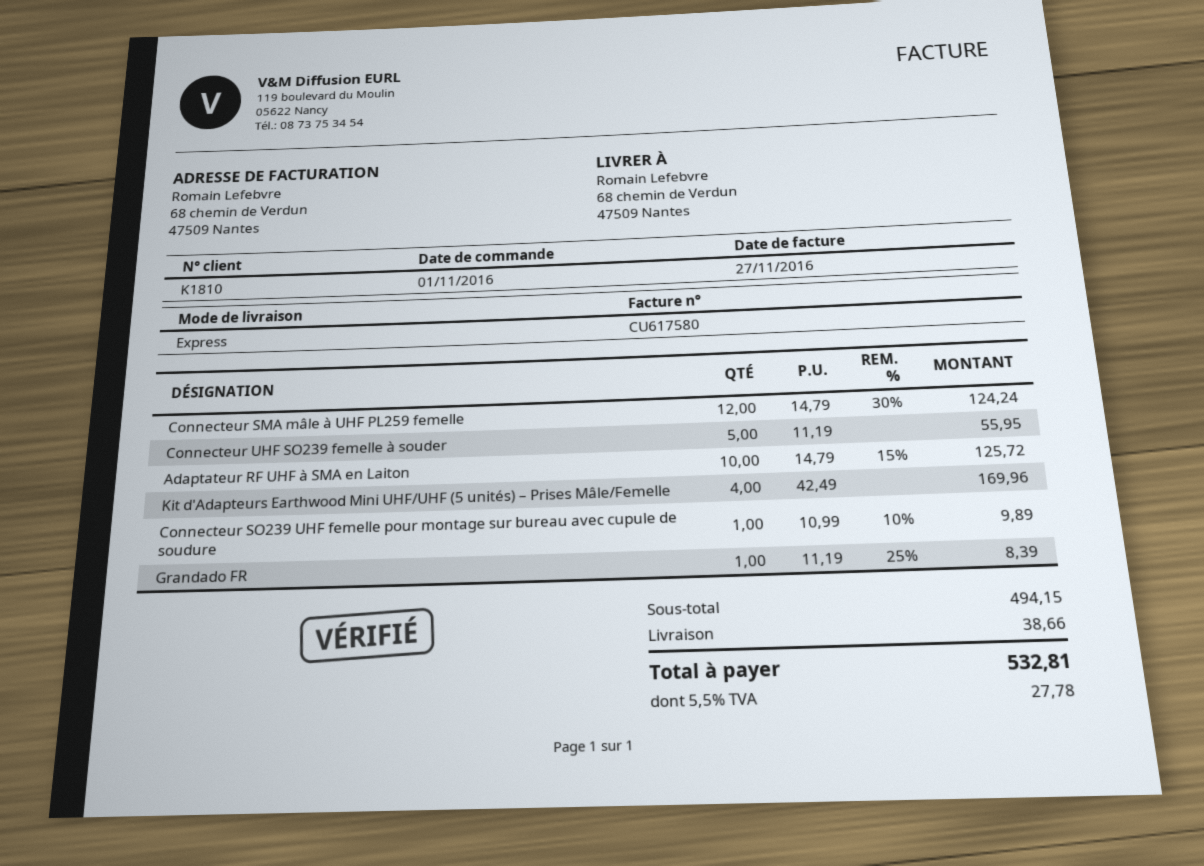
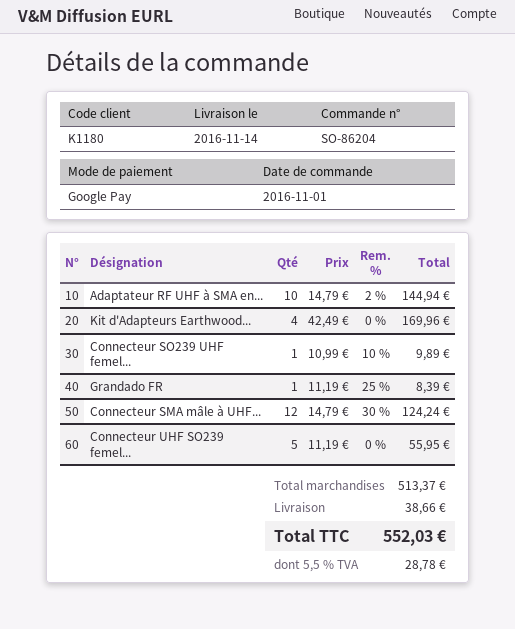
customer number: K1810 -> K1180
Adaptateur RF UHF à SMA en Laiton: 10 x 14.79 - 15% = 125.72 -> 10 x 14.79 - 2% = 144.94
subtotal: 494.15 -> 513.37
tax: 5.5% = 27.78 -> 5.5% = 28.78
total: 532.81 -> 552.03

